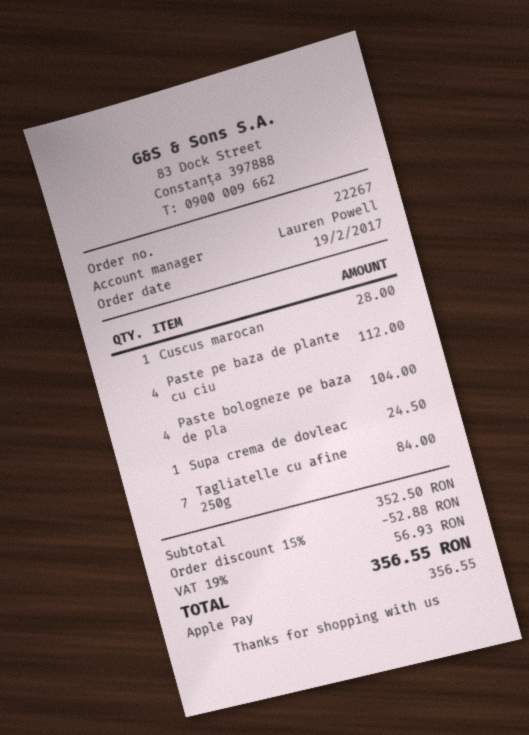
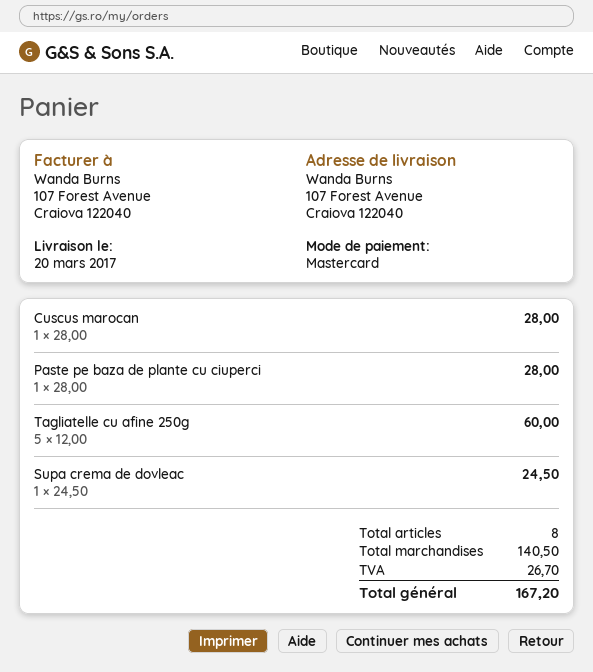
payment method: Apple Pay -> Mastercard
Paste pe baza de plante cu ciu: 4 for 112.00 -> 1 for 28.00
Paste bologneze pe baza de pla: 4 for 104.00 -> none
Tagliatelle cu afine 250g: 7 for 84.00 -> 5 for 60.00
subtotal: 352.50 -> 140.50
discount: 15% = 52.88 -> none
tax: 56.93 -> 26.70
total: 356.55 -> 167.20

